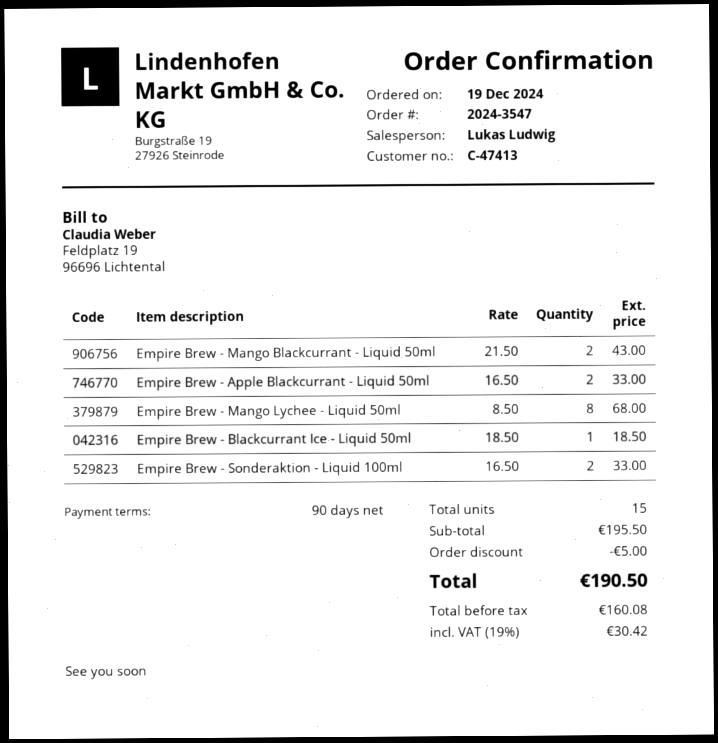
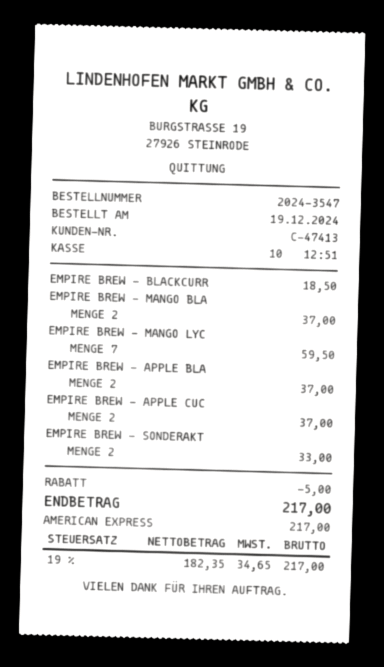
Empire Brew - Mango Blackcurrant - Liquid 50ml: 2 for 43.00 -> 2 for 37.00
Empire Brew - Apple Blackcurrant - Liquid 50ml: 2 for 33.00 -> 2 for 37.00
Empire Brew - Mango Lychee - Liquid 50ml: 8 for 68.00 -> 7 for 59.50
EMPIRE BREW - APPLE CUC: none -> 2 for 37.00
net: 160.08 -> 182.35
tax: 19% = 30.42 -> 19% = 34.65
total: 190.50 -> 217.00

